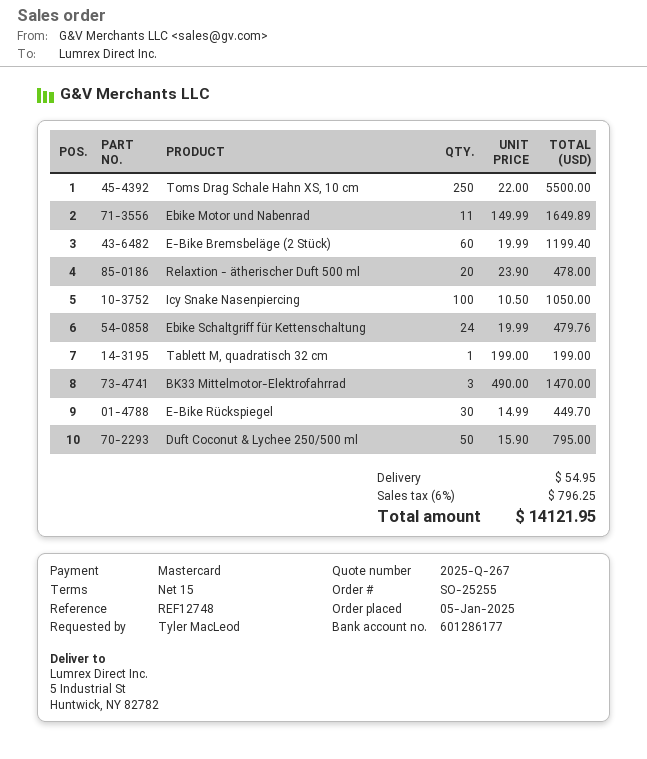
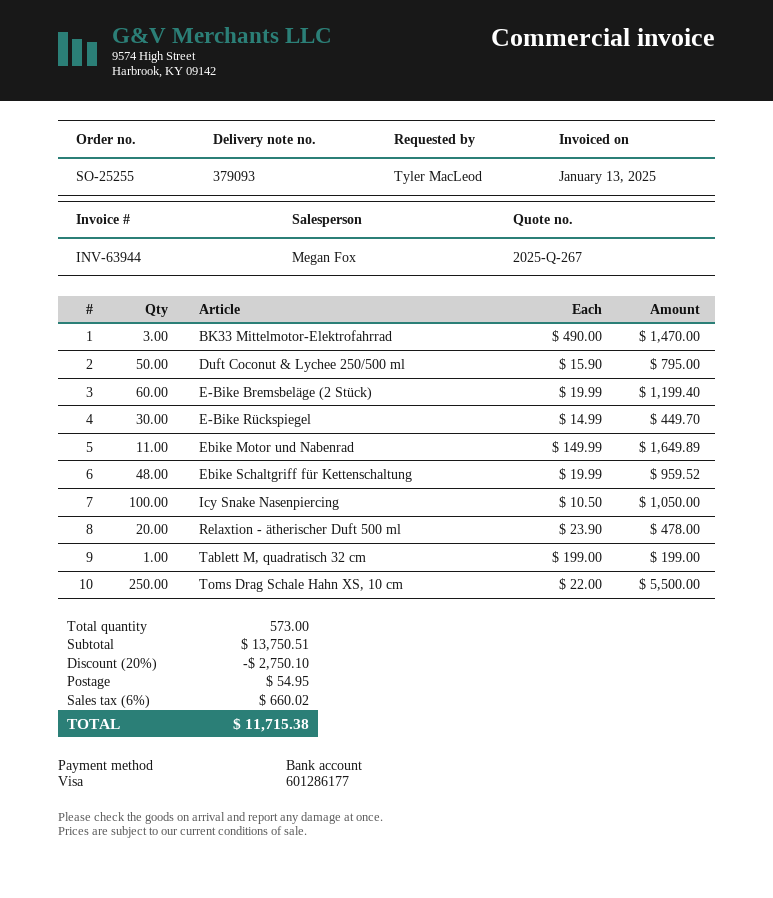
payment method: Mastercard -> Visa
Ebike Schaltgriff für Kettenschaltung: 24 x 19.99 = 479.76 -> 48 x 19.99 = 959.52
discount: none -> 20% = 2750.10
tax: 6% = 796.25 -> 6% = 660.02
total: 14121.95 -> 11715.38

